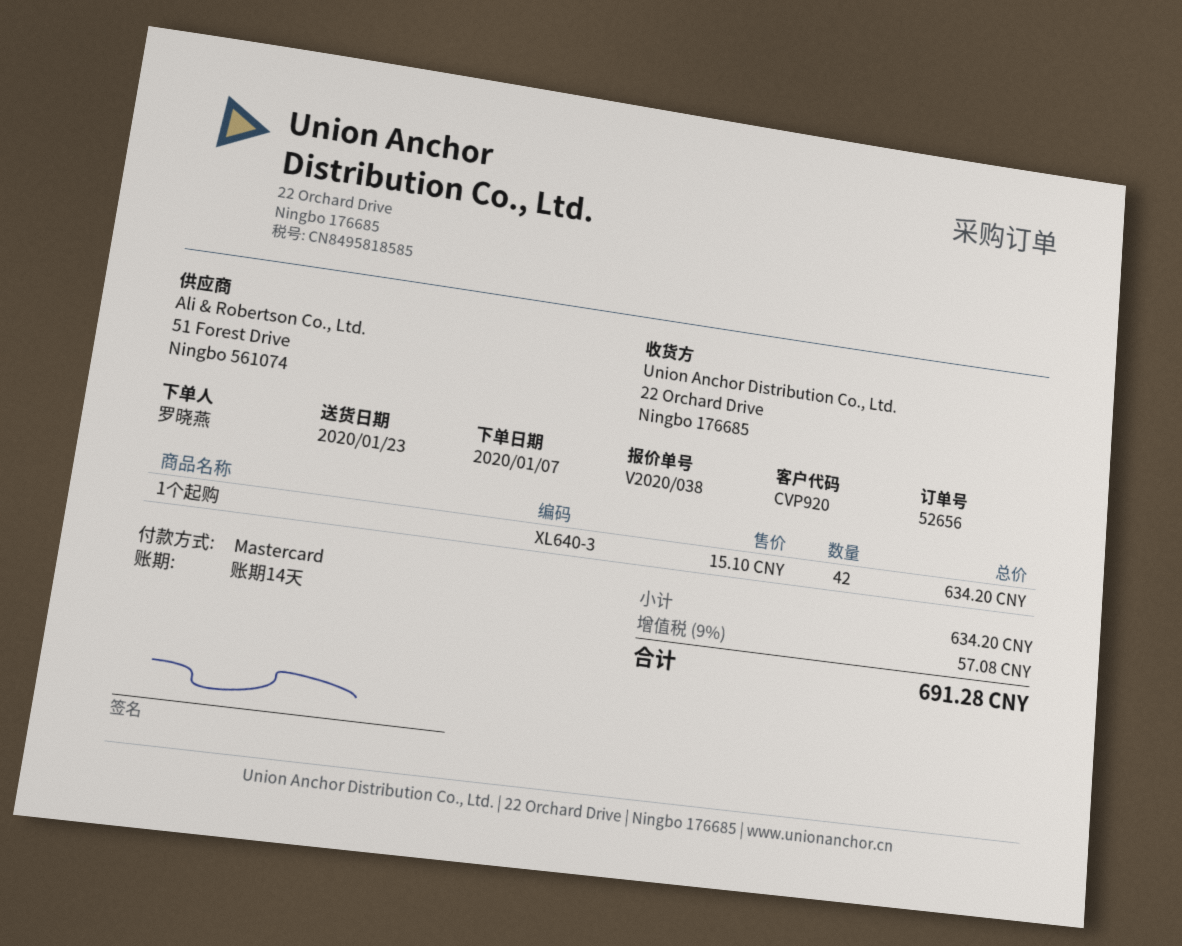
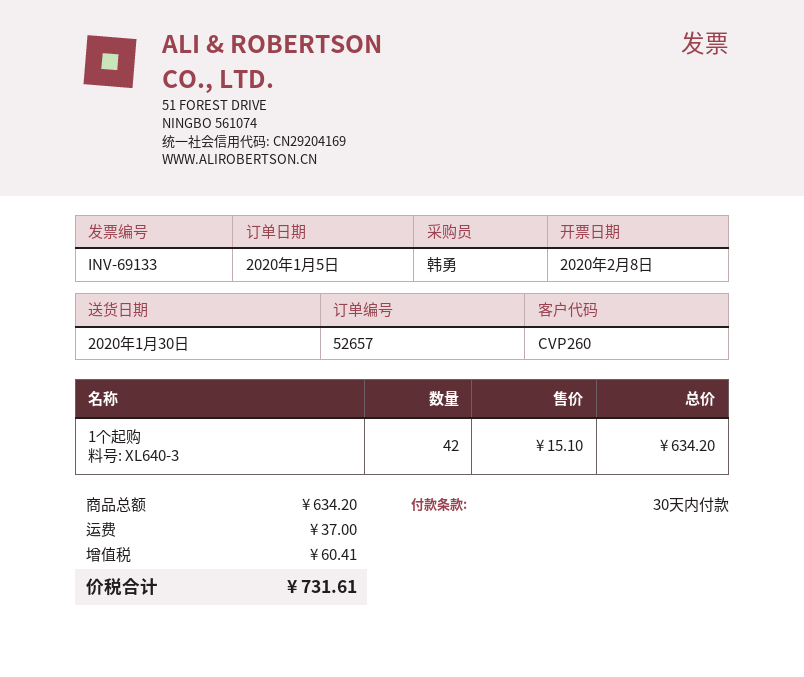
order number: 52656 -> 52657
order date: 2020-01-07 -> 2020-01-05
delivery date: 2020-01-23 -> 2020-01-30
payment terms: 14 days -> 30 days
customer number: CVP920 -> CVP260
ordered by: 罗晓燕 -> 韩勇
shipping: none -> 37.00
tax: 57.08 -> 60.41
total: 691.28 -> 731.61

